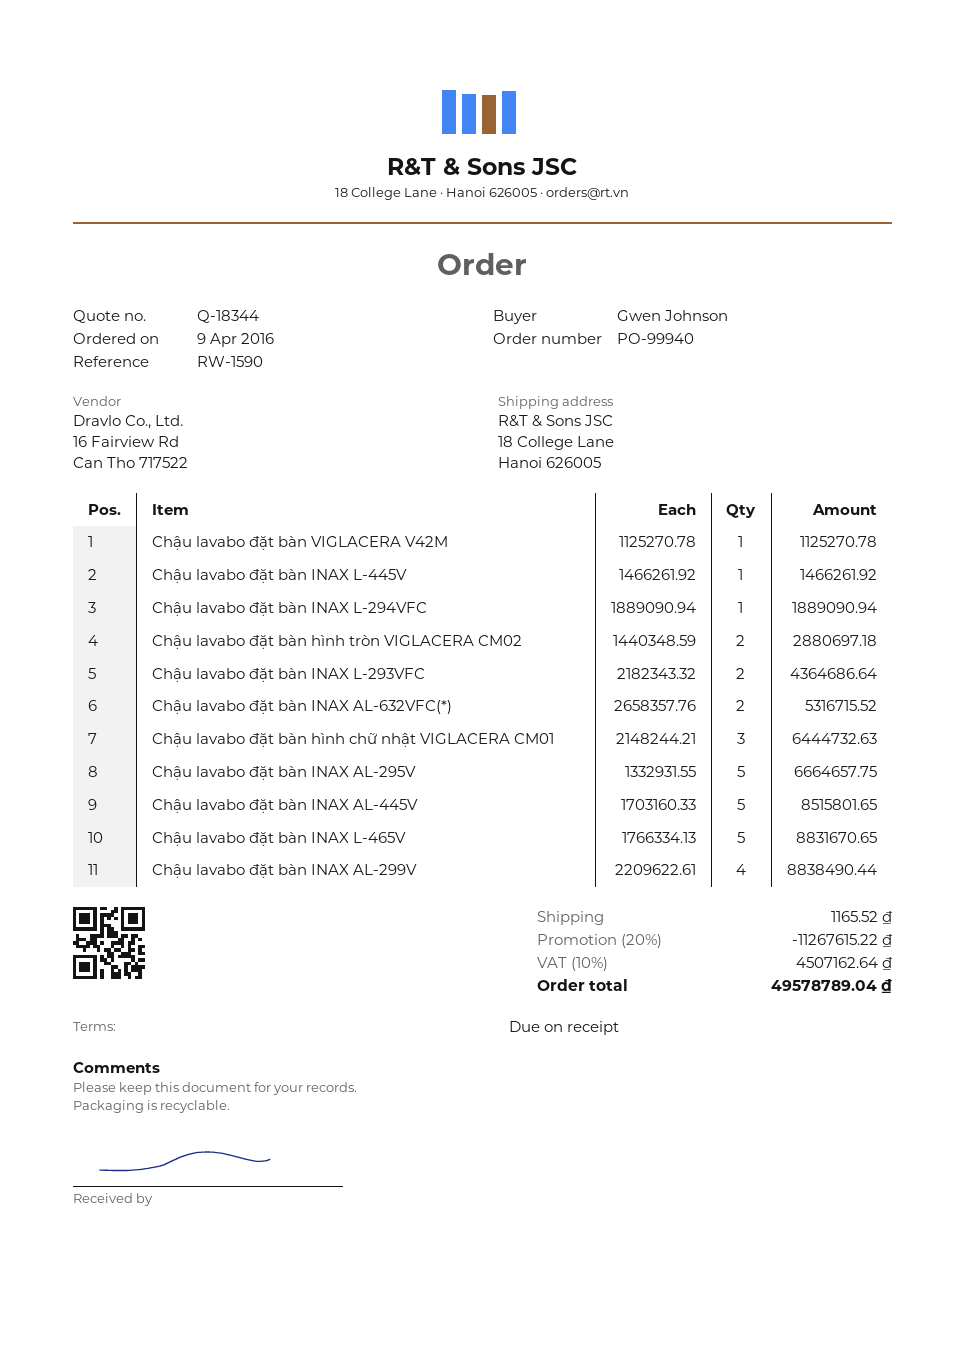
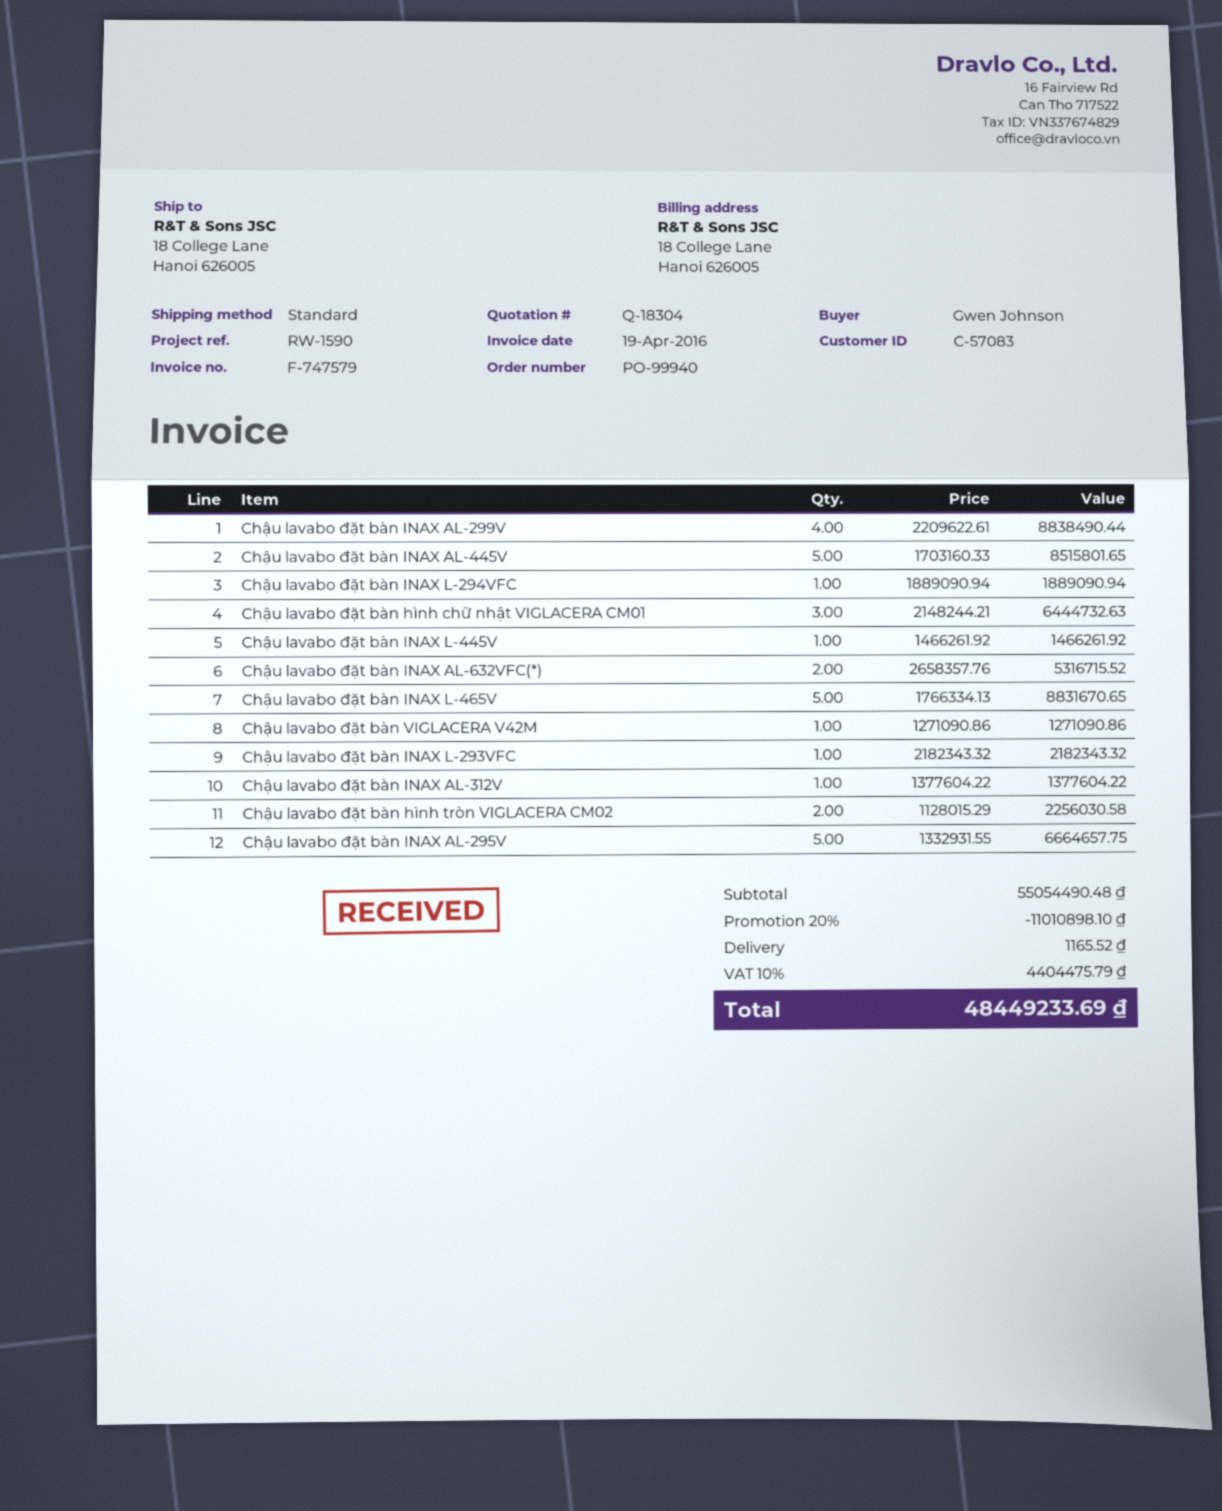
quote number: Q-18344 -> Q-18304
Chậu lavabo đặt bàn VIGLACERA V42M: 1 x 1125270.78 = 1125270.78 -> 1 x 1271090.86 = 1271090.86
Chậu lavabo đặt bàn hình tròn VIGLACERA CM02: 2 x 1440348.59 = 2880697.18 -> 2 x 1128015.29 = 2256030.58
Chậu lavabo đặt bàn INAX L-293VFC: 2 x 2182343.32 = 4364686.64 -> 1 x 2182343.32 = 2182343.32
Chậu lavabo đặt bàn INAX AL-312V: none -> 1 x 1377604.22 = 1377604.22
discount: 20% = 11267615.22 -> 20% = 11010898.10
tax: 10% = 4507162.64 -> 10% = 4404475.79
total: 49578789.04 -> 48449233.69

